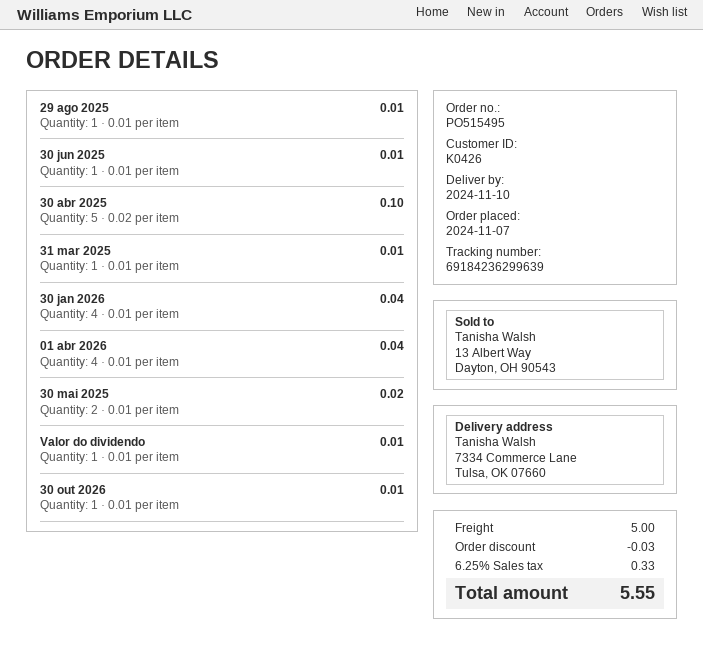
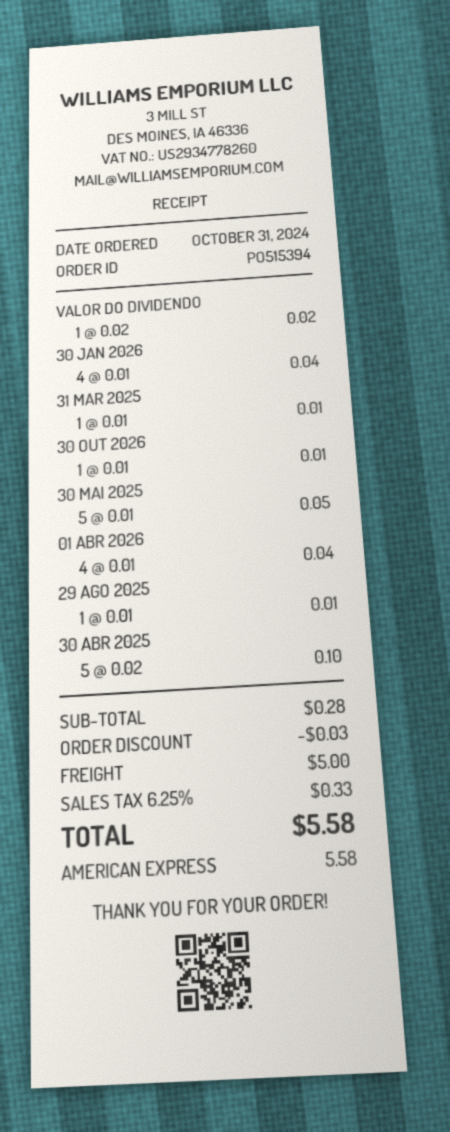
order number: PO515495 -> PO515394
order date: 2024-11-07 -> 2024-10-31
30 jun 2025: 1 x 0.01 = 0.01 -> none
30 mai 2025: 2 x 0.01 = 0.02 -> 5 x 0.01 = 0.05
Valor do dividendo: 1 x 0.01 = 0.01 -> 1 x 0.02 = 0.02
total: 5.55 -> 5.58

